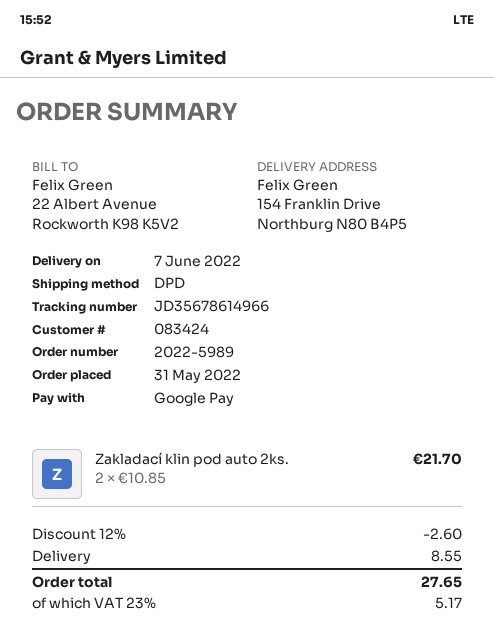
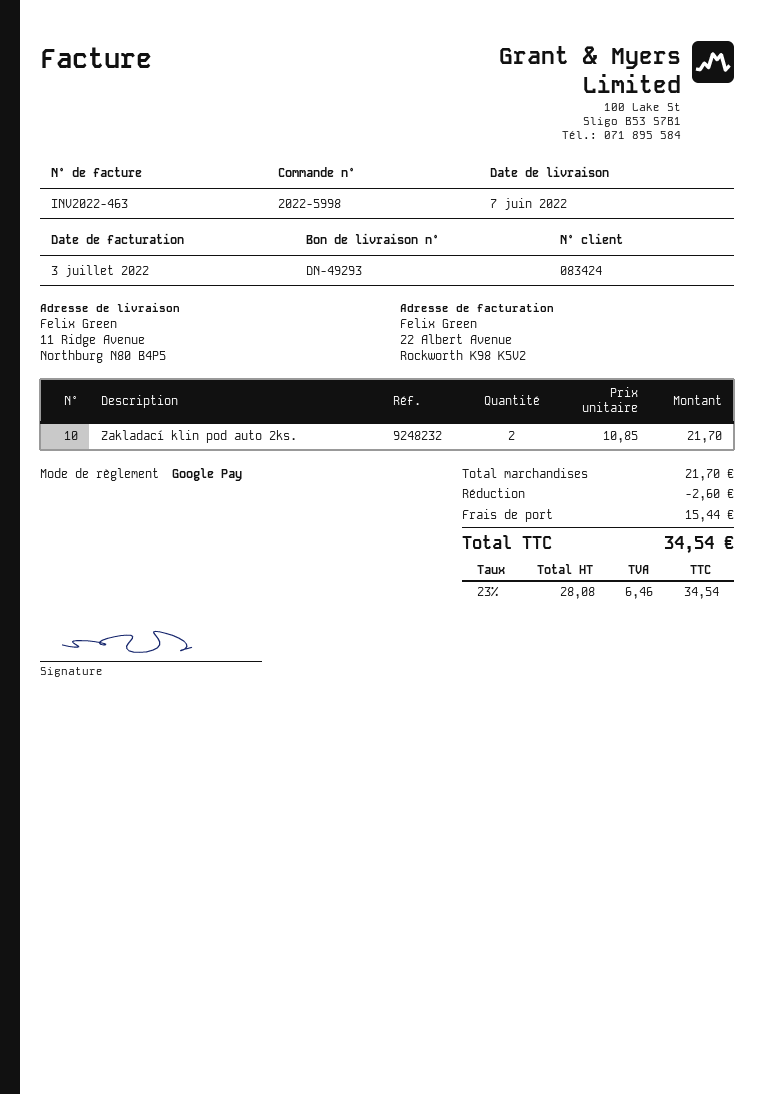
order number: 2022-5989 -> 2022-5998
ship to: 154 Franklin Drive, Northburg N80 B4P5 -> 11 Ridge Avenue, Northburg N80 B4P5
shipping: 8.55 -> 15.44
tax: 23% = 5.17 -> 23% = 6.46
total: 27.65 -> 34.54

